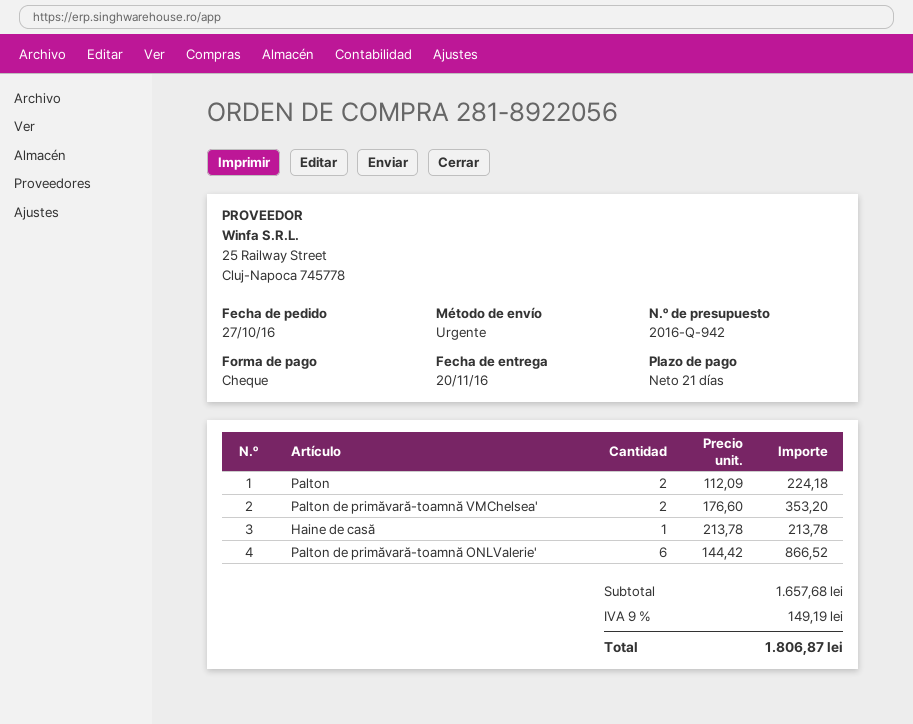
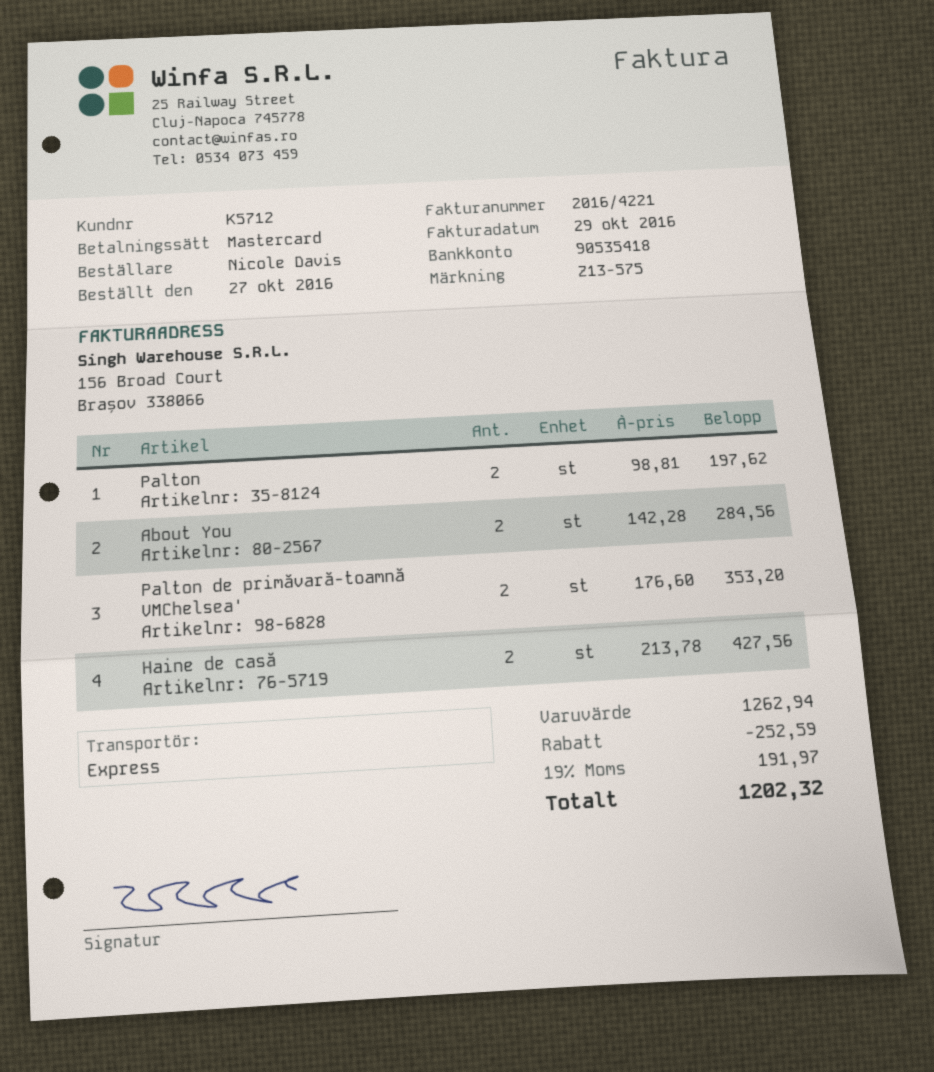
payment method: cheque -> Mastercard
Palton: 2 x 112.09 = 224.18 -> 2 x 98.81 = 197.62
Haine de casă: 1 x 213.78 = 213.78 -> 2 x 213.78 = 427.56
Palton de primăvară-toamnă ONLValerie': 6 x 144.42 = 866.52 -> none
About You: none -> 2 x 142.28 = 284.56
subtotal: 1657.68 -> 1262.94
discount: none -> 252.59
tax: 9% = 149.19 -> 19% = 191.97
total: 1806.87 -> 1202.32

